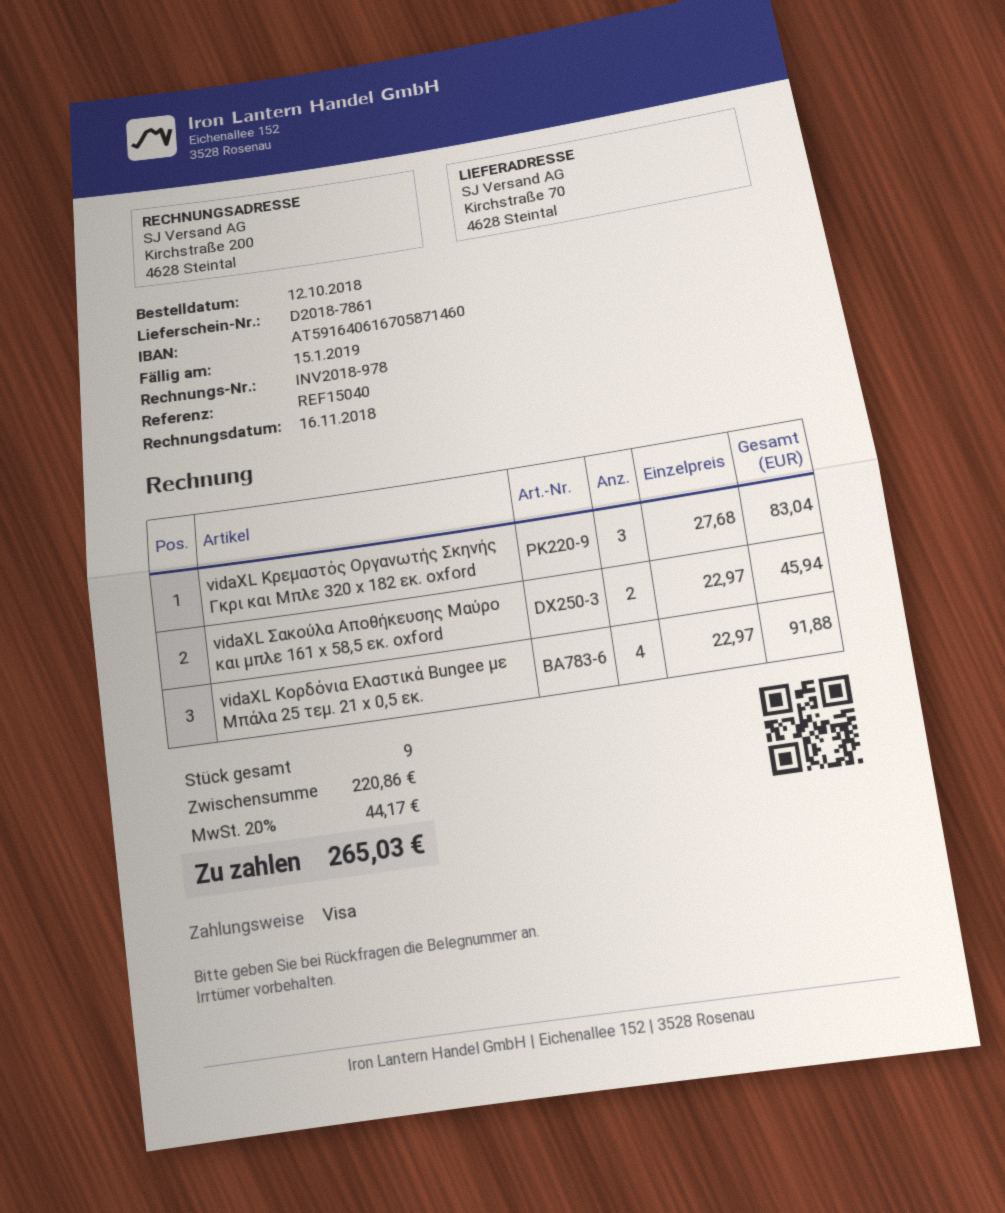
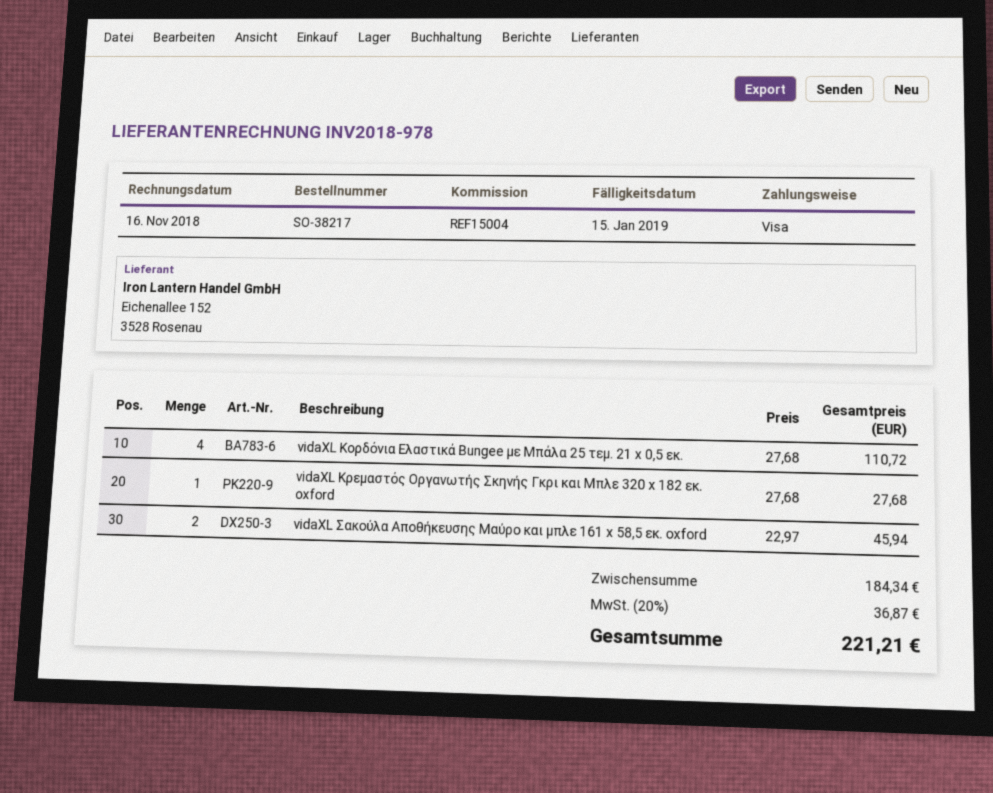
reference: REF15040 -> REF15004
vidaXL Κρεμαστός Οργανωτής Σκηνής Γκρι και Μπλε 320 x 182 εκ. oxford: 3 x 27.68 = 83.04 -> 1 x 27.68 = 27.68
vidaXL Κορδόνια Ελαστικά Bungee με Μπάλα 25 τεμ. 21 x 0,5 εκ.: 4 x 22.97 = 91.88 -> 4 x 27.68 = 110.72
subtotal: 220.86 -> 184.34
tax: 20% = 44.17 -> 20% = 36.87
total: 265.03 -> 221.21

